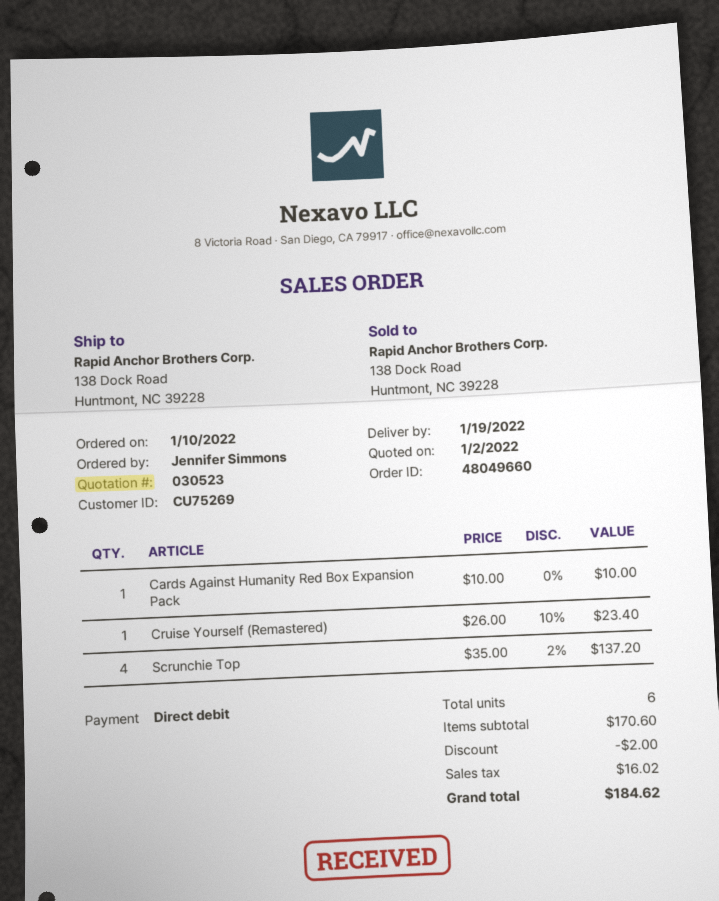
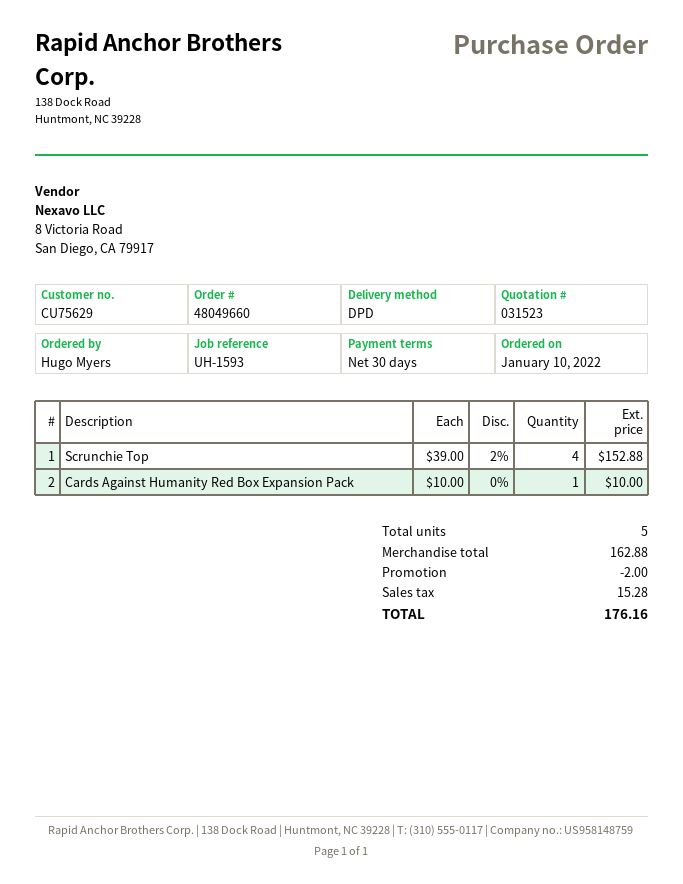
quote number: 030523 -> 031523
customer number: CU75269 -> CU75629
ordered by: Jennifer Simmons -> Hugo Myers
Cruise Yourself (Remastered): 1 x 26.00 - 10% = 23.40 -> none
Scrunchie Top: 4 x 35.00 - 2% = 137.20 -> 4 x 39.00 - 2% = 152.88
total quantity: 6 -> 5
subtotal: 170.60 -> 162.88
tax: 16.02 -> 15.28
total: 184.62 -> 176.16

